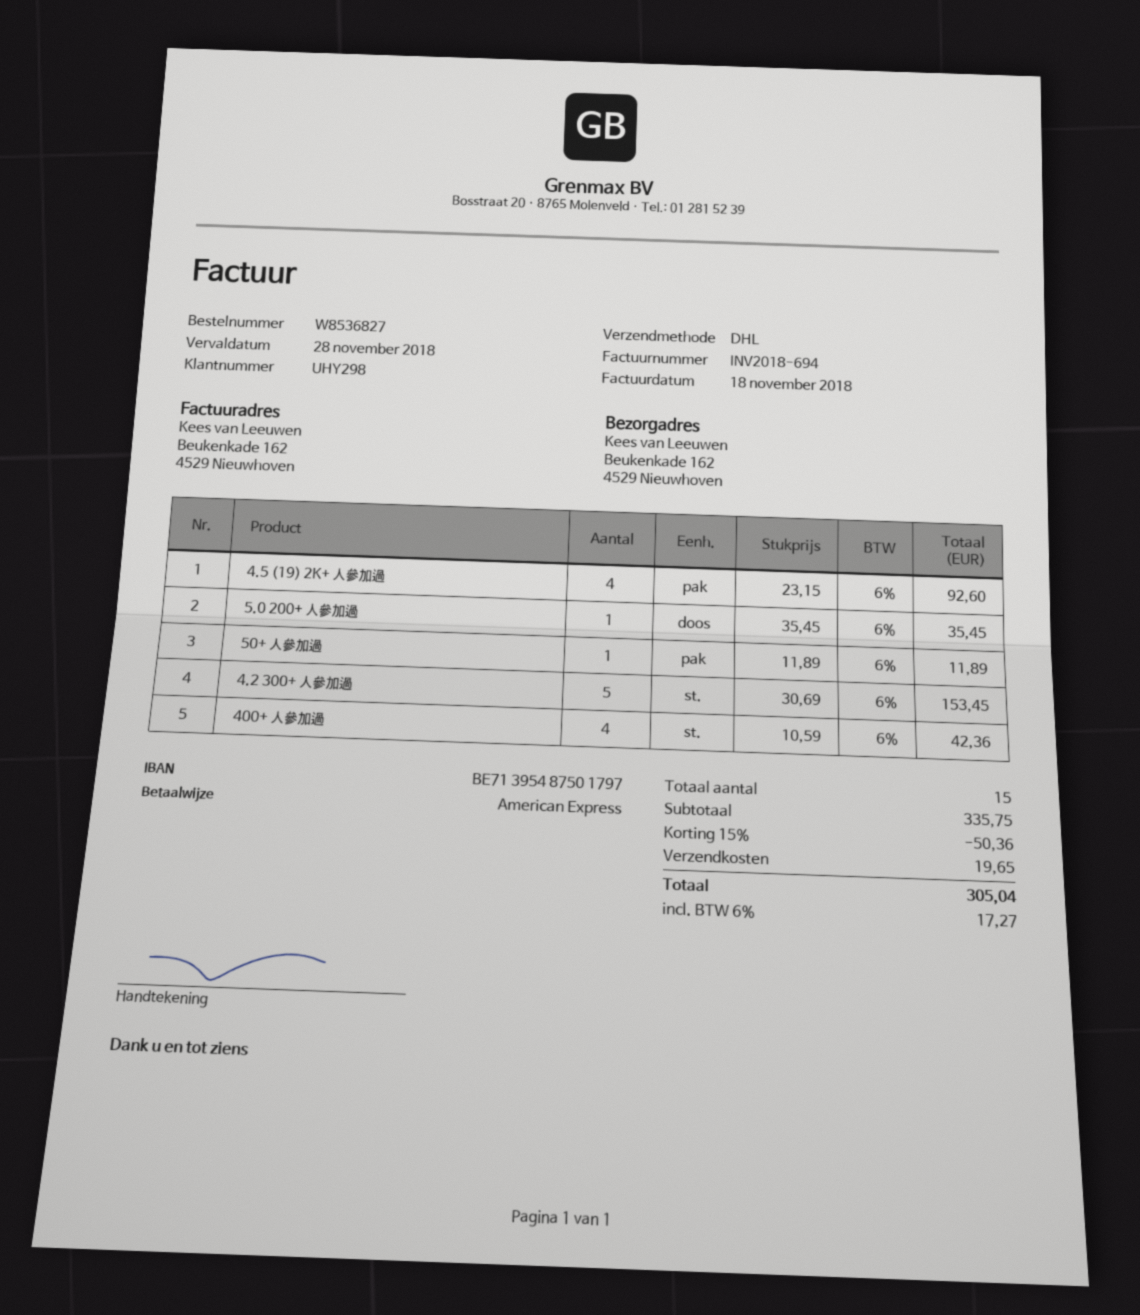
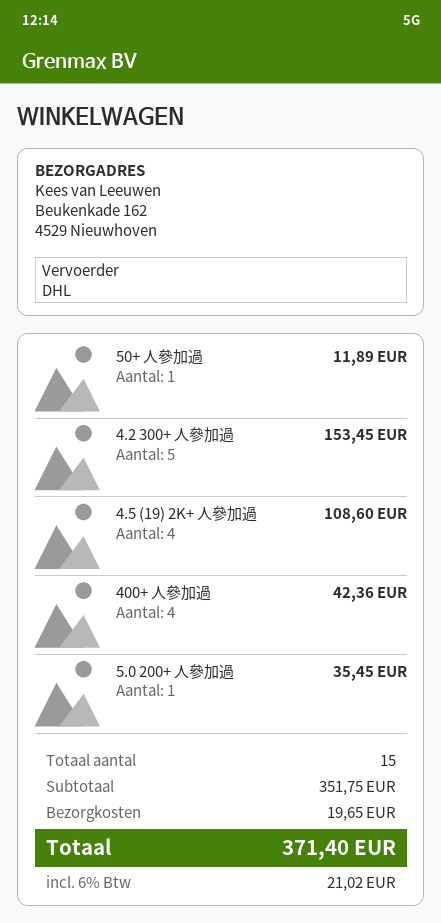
4.5 (19) 2K+ 人參加過: 4 for 92.60 -> 4 for 108.60
subtotal: 335.75 -> 351.75
discount: 15% = 50.36 -> none
tax: 6% = 17.27 -> 6% = 21.02
total: 305.04 -> 371.40

